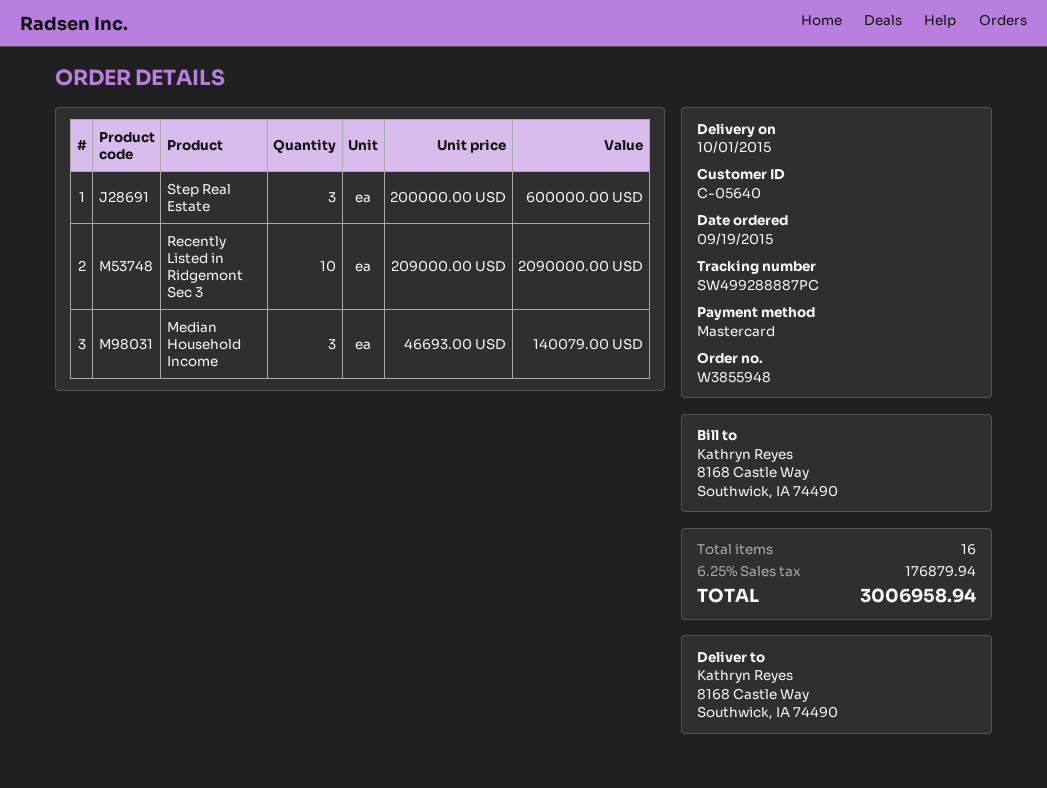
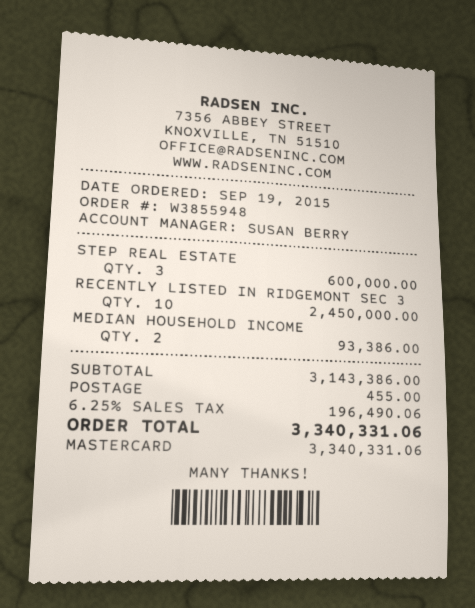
Recently Listed in Ridgemont Sec 3: 10 for 2090000.00 -> 10 for 2450000.00
Median Household Income: 3 for 140079.00 -> 2 for 93386.00
shipping: none -> 455.00
tax: 6.25% = 176879.94 -> 6.25% = 196490.06
total: 3006958.94 -> 3340331.06

